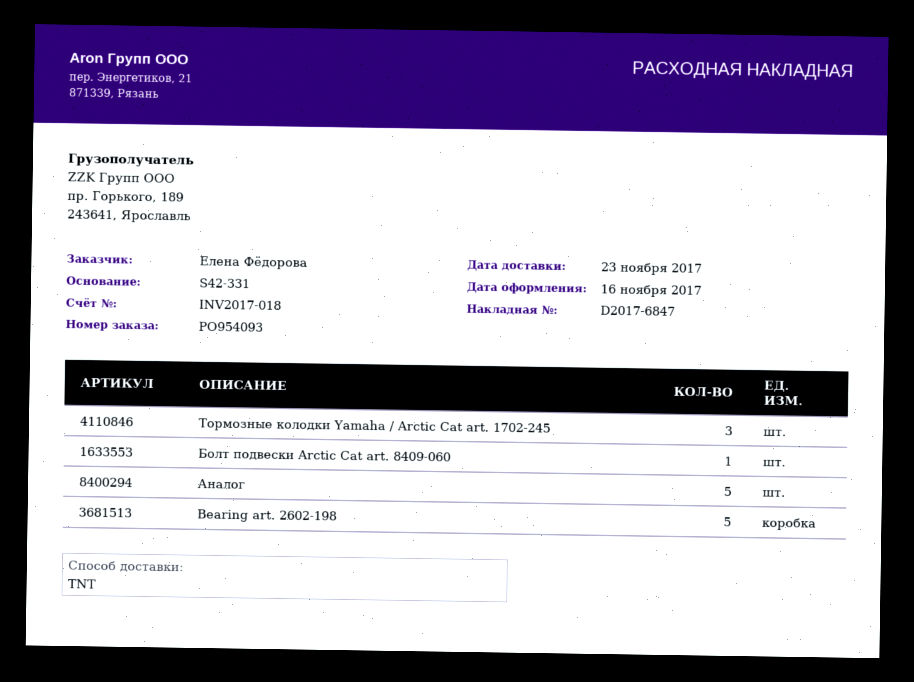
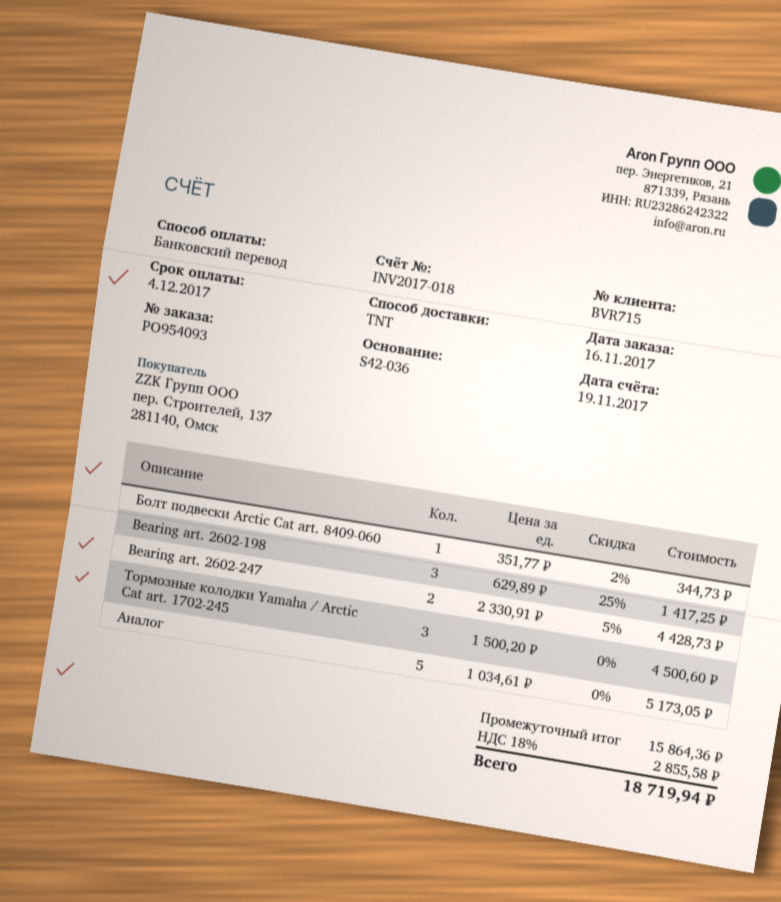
reference: S42-331 -> S42-036
Bearing art. 2602-198: 5 -> 3
Bearing art. 2602-247: none -> 2

